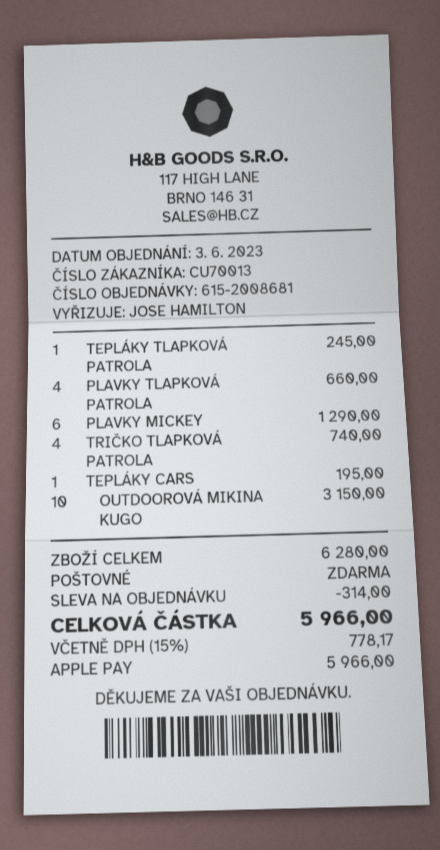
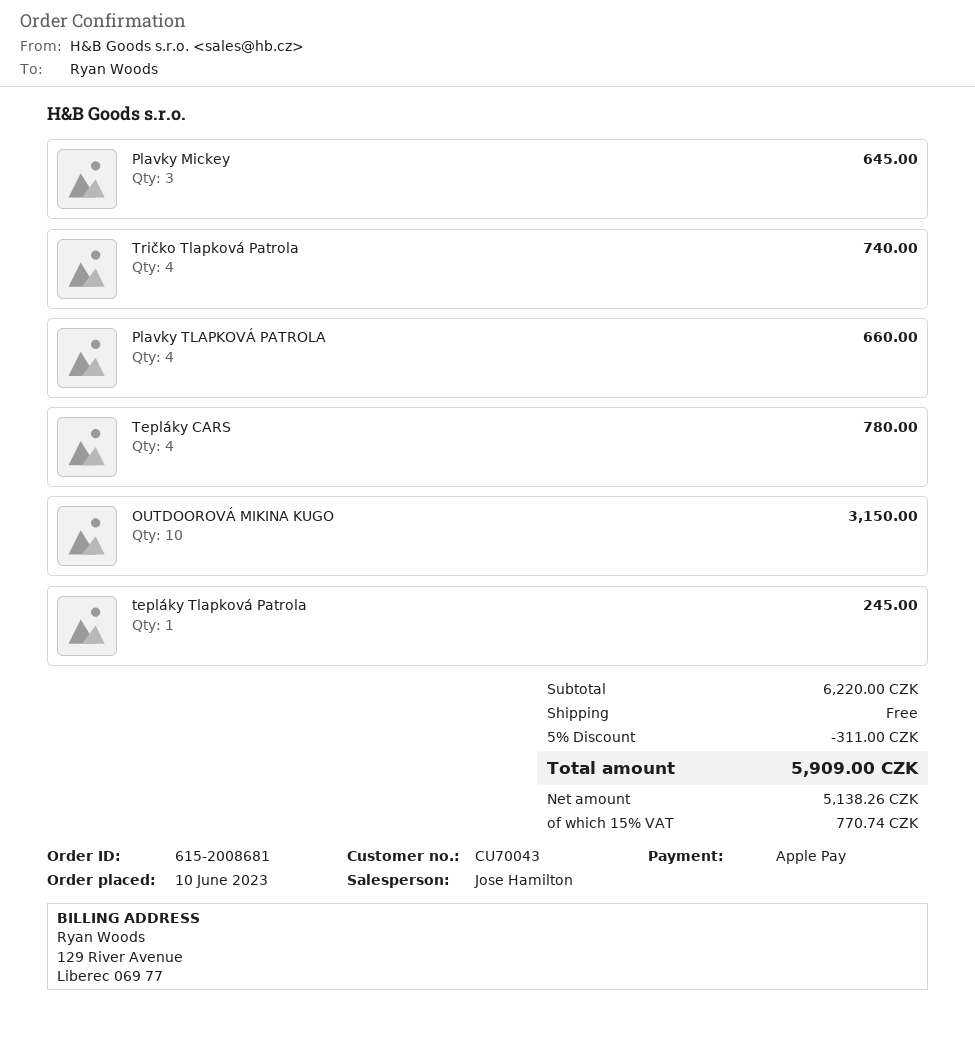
order date: 2023-06-03 -> 2023-06-10
customer number: CU70013 -> CU70043
PLAVKY MICKEY: 6 for 1290.00 -> 3 for 645.00
TEPLÁKY CARS: 1 for 195.00 -> 4 for 780.00
subtotal: 6280.00 -> 6220.00
discount: 314.00 -> 311.00
tax: 15% = 778.17 -> 15% = 770.74
total: 5966.00 -> 5909.00

